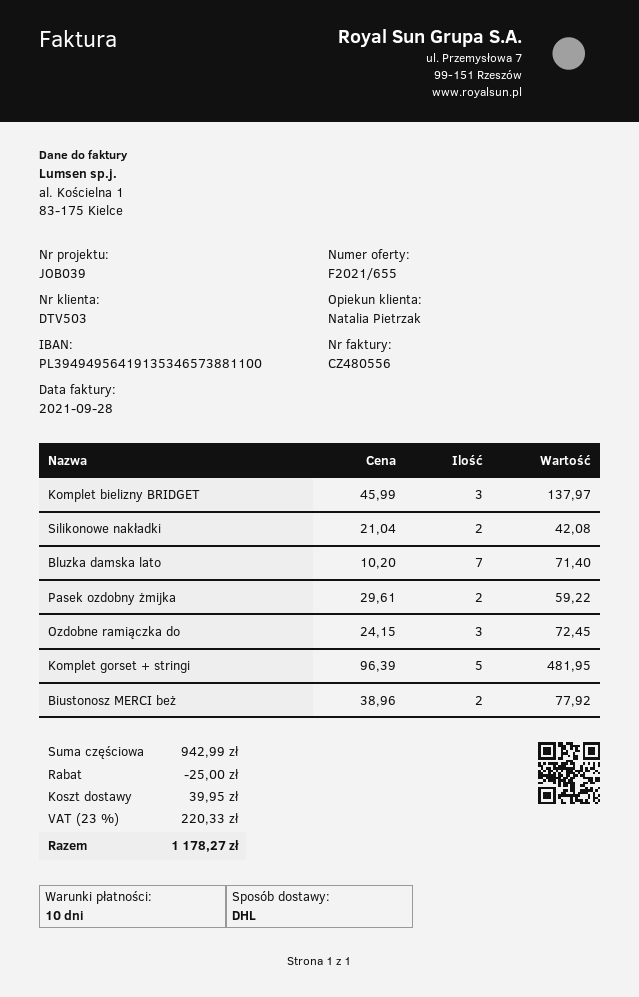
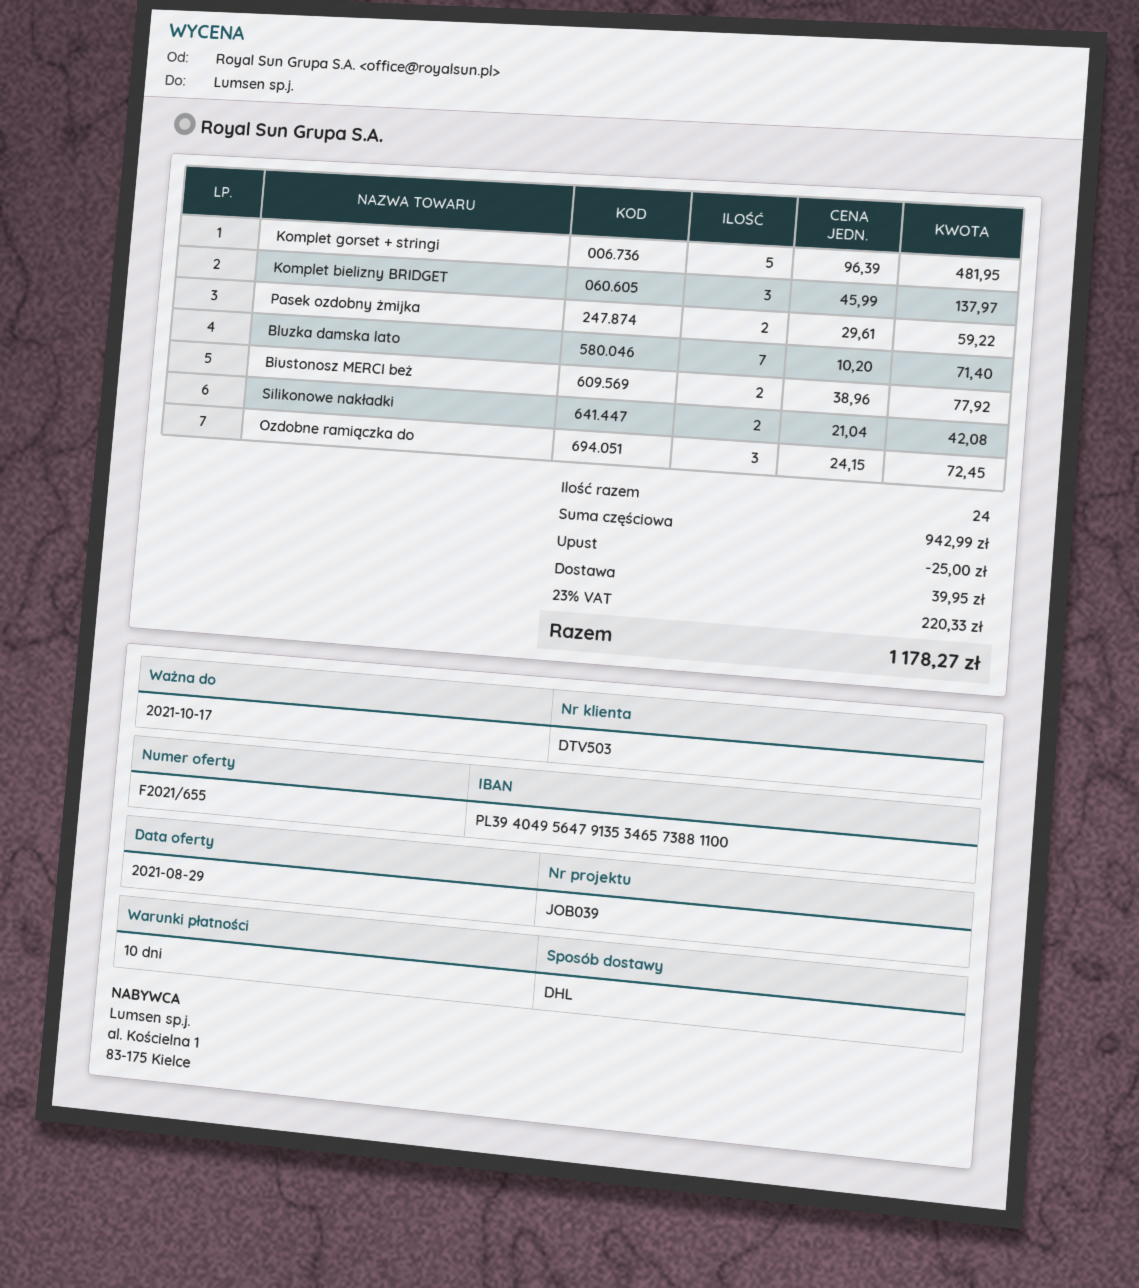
bank account: PL39494956419135346573881100 -> PL39404956479135346573881100

